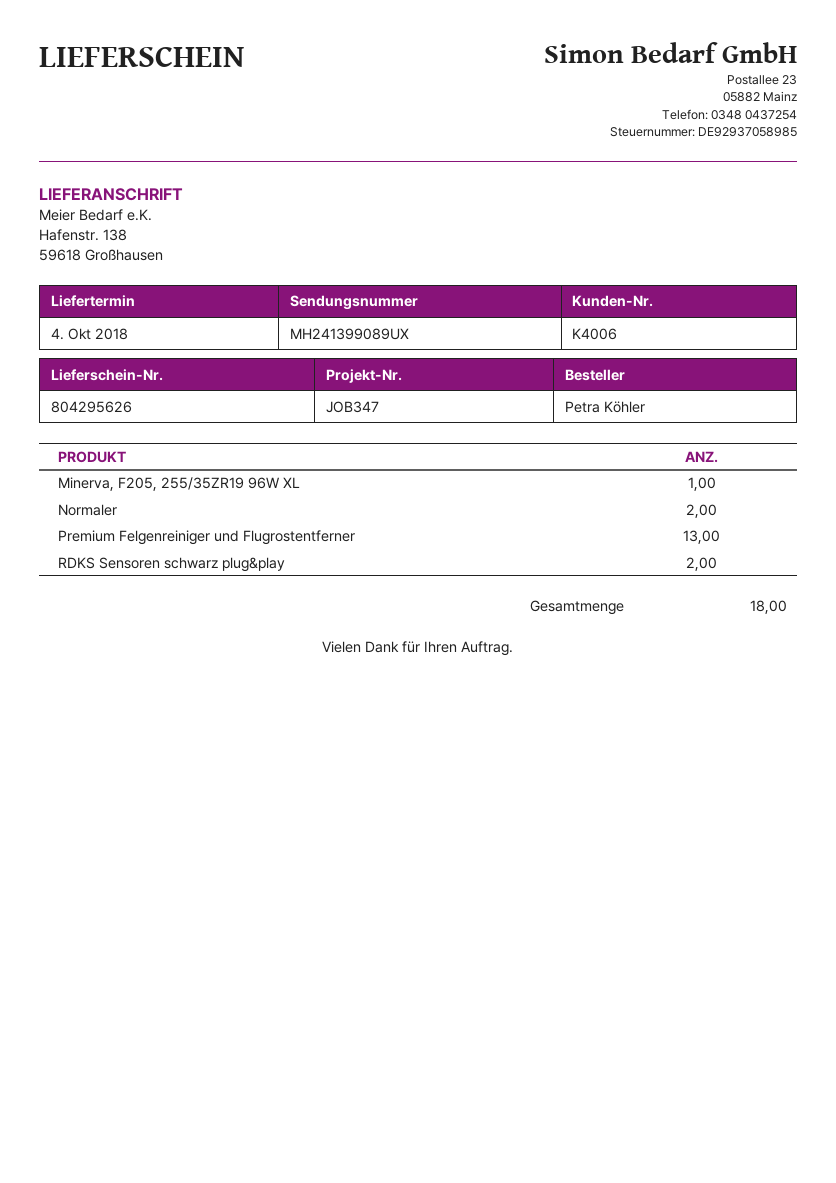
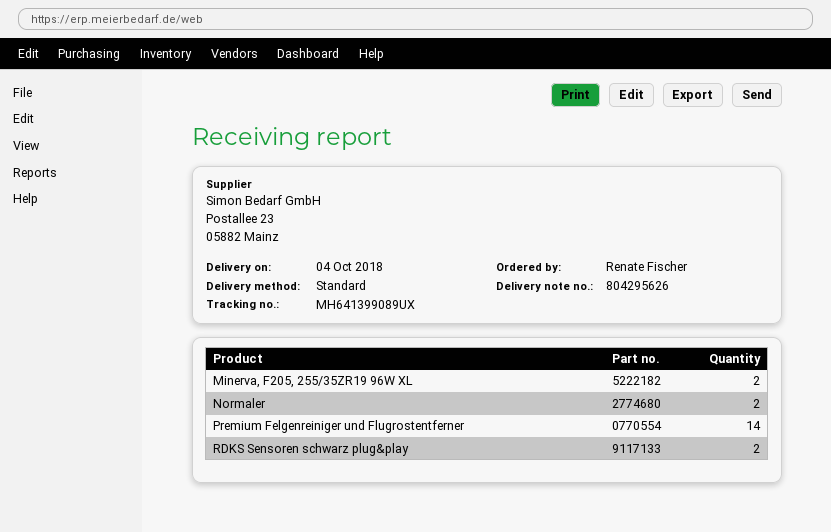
ordered by: Petra Köhler -> Renate Fischer
tracking number: MH241399089UX -> MH641399089UX
Minerva, F205, 255/35ZR19 96W XL: 1 -> 2
Premium Felgenreiniger und Flugrostentferner: 13 -> 14

